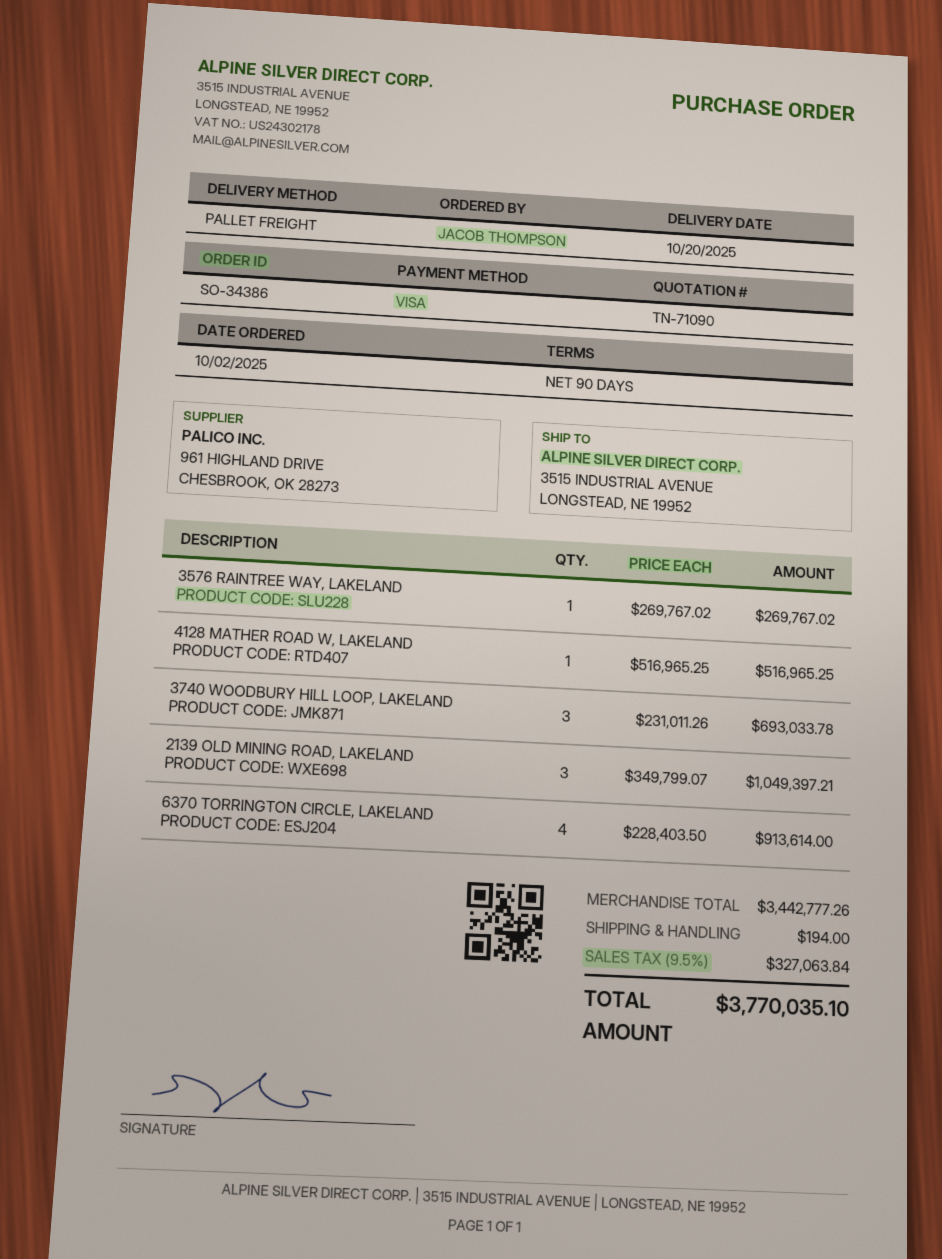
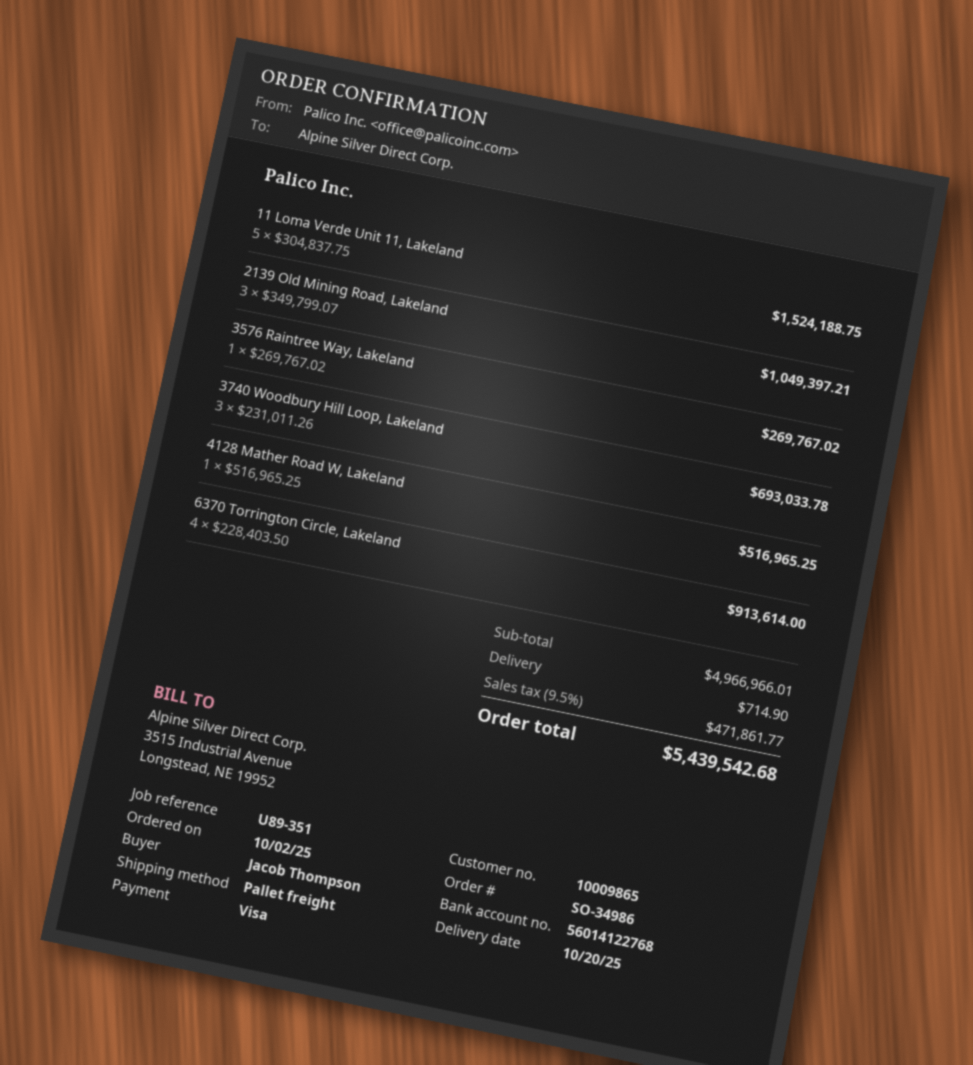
order number: SO-34386 -> SO-34986
11 Loma Verde Unit 11, Lakeland: none -> 5 x 304837.75 = 1524188.75
subtotal: 3442777.26 -> 4966966.01
shipping: 194.00 -> 714.90
tax: 9.5% = 327063.84 -> 9.5% = 471861.77
total: 3770035.10 -> 5439542.68

